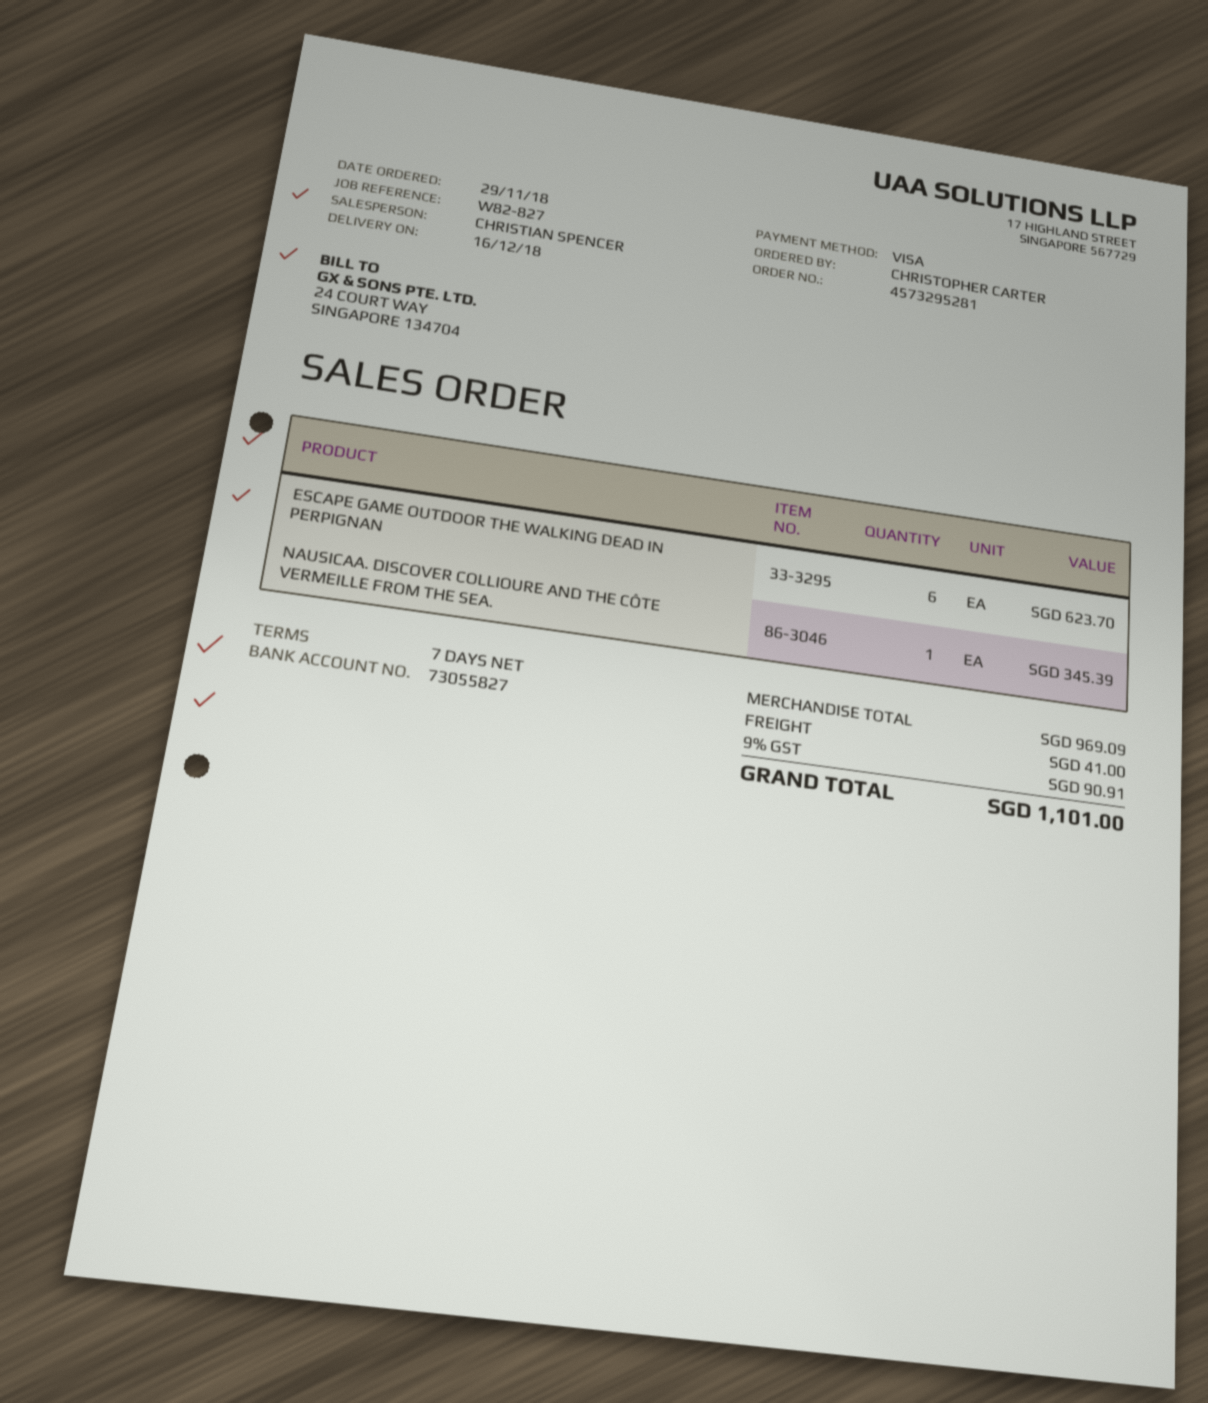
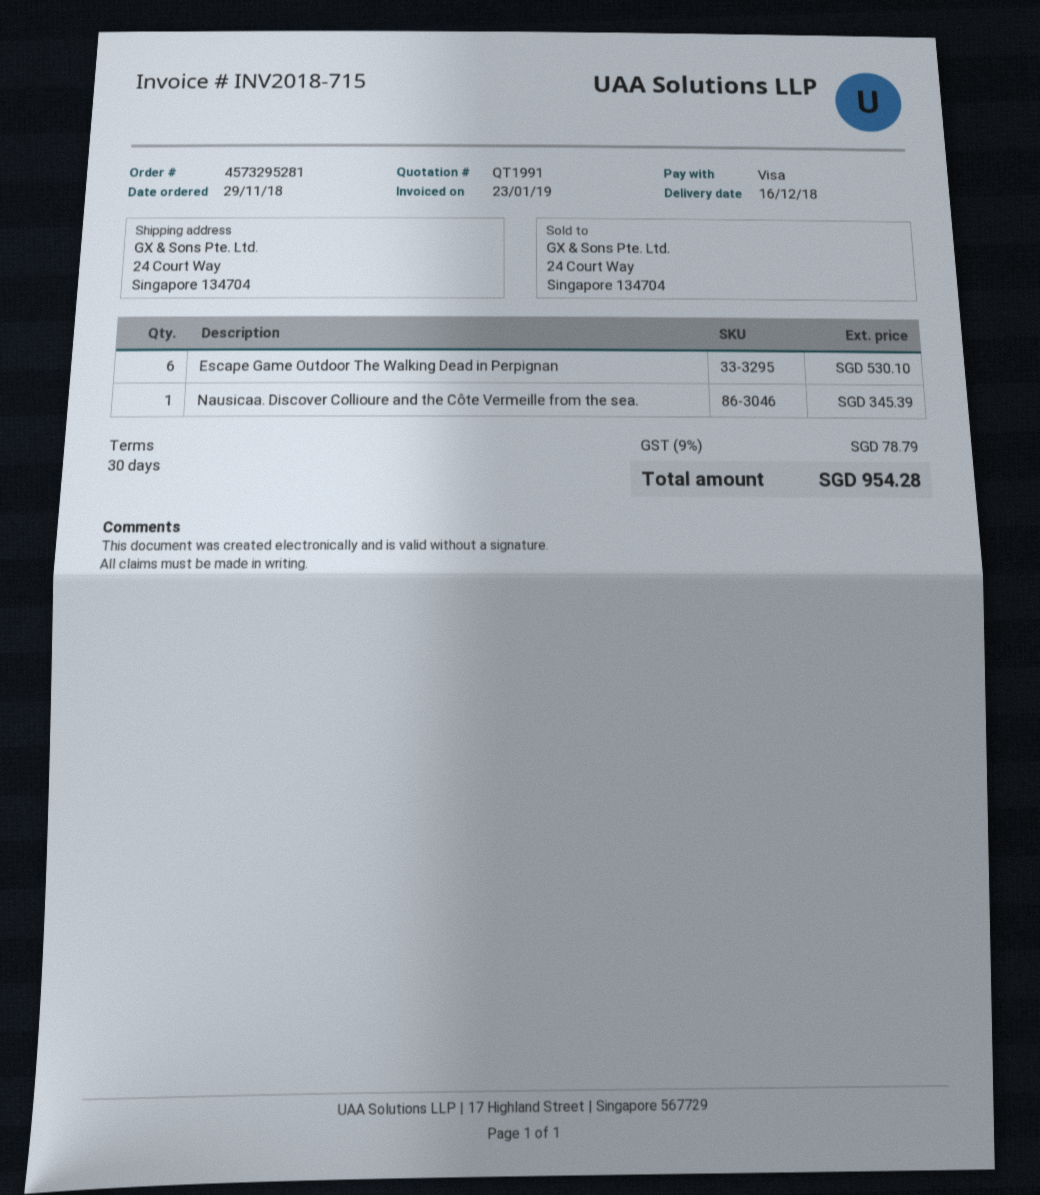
payment terms: 7 days -> 30 days
ESCAPE GAME OUTDOOR THE WALKING DEAD IN PERPIGNAN: 6 for 623.70 -> 6 for 530.10
shipping: 41.00 -> none
tax: 9% = 90.91 -> 9% = 78.79
total: 1101.00 -> 954.28

